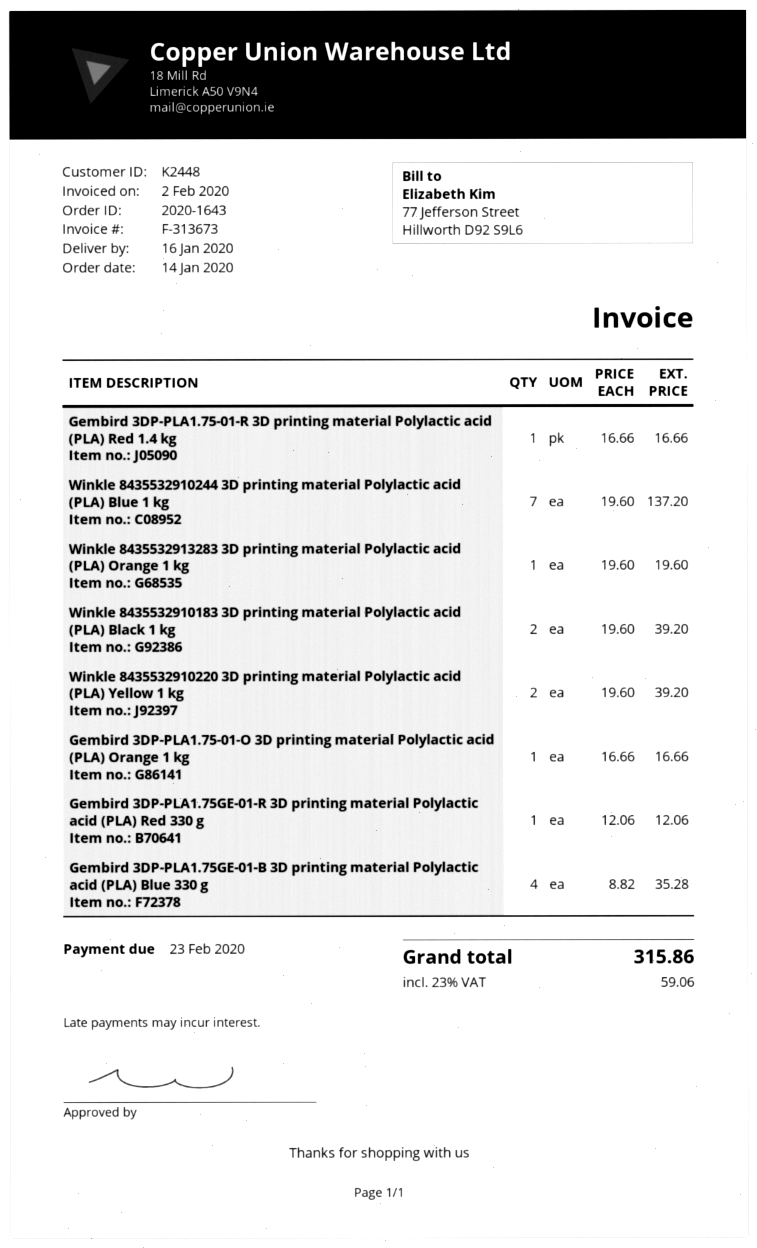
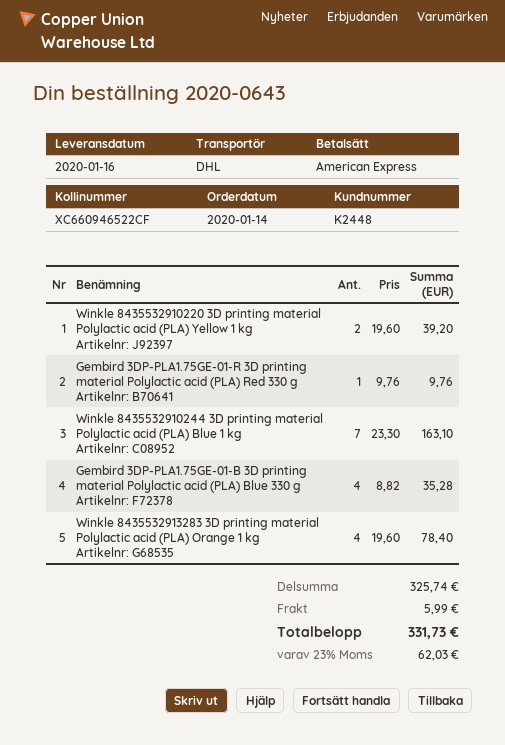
order number: 2020-1643 -> 2020-0643
Gembird 3DP-PLA1.75-01-R 3D printing material Polylactic acid (PLA) Red 1.4 kg: 1 x 16.66 = 16.66 -> none
Winkle 8435532910244 3D printing material Polylactic acid (PLA) Blue 1 kg: 7 x 19.60 = 137.20 -> 7 x 23.30 = 163.10
Winkle 8435532913283 3D printing material Polylactic acid (PLA) Orange 1 kg: 1 x 19.60 = 19.60 -> 4 x 19.60 = 78.40
Winkle 8435532910183 3D printing material Polylactic acid (PLA) Black 1 kg: 2 x 19.60 = 39.20 -> none
Gembird 3DP-PLA1.75-01-O 3D printing material Polylactic acid (PLA) Orange 1 kg: 1 x 16.66 = 16.66 -> none
Gembird 3DP-PLA1.75GE-01-R 3D printing material Polylactic acid (PLA) Red 330 g: 1 x 12.06 = 12.06 -> 1 x 9.76 = 9.76
shipping: none -> 5.99
tax: 23% = 59.06 -> 23% = 62.03
total: 315.86 -> 331.73

